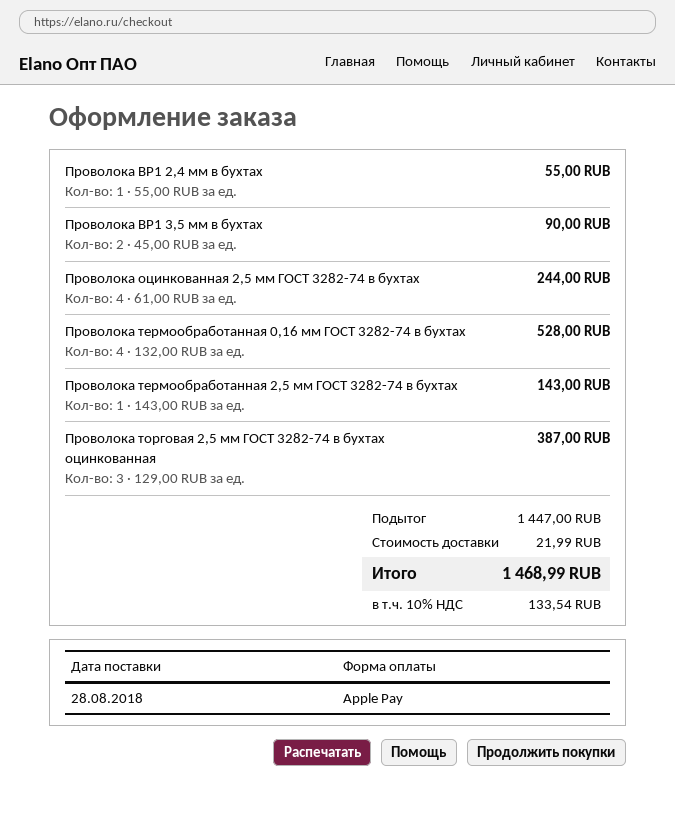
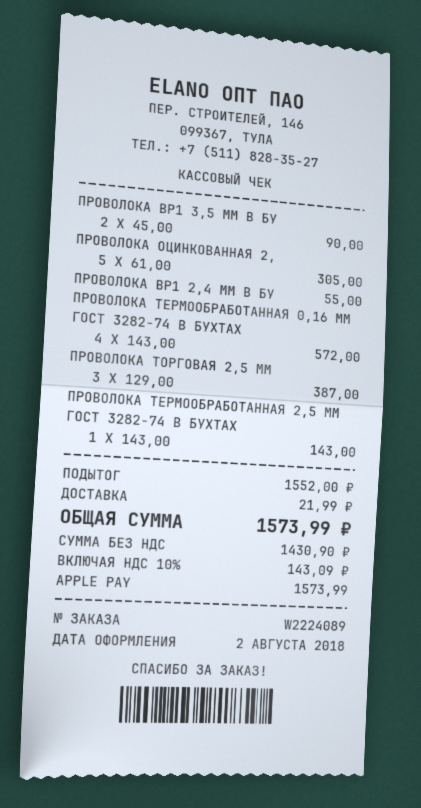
Проволока оцинкованная 2,5 мм ГОСТ 3282-74 в бухтах: 4 x 61.00 = 244.00 -> 5 x 61.00 = 305.00
Проволока термообработанная 0,16 мм ГОСТ 3282-74 в бухтах: 4 x 132.00 = 528.00 -> 4 x 143.00 = 572.00
subtotal: 1447.00 -> 1552.00
tax: 10% = 133.54 -> 10% = 143.09
total: 1468.99 -> 1573.99

